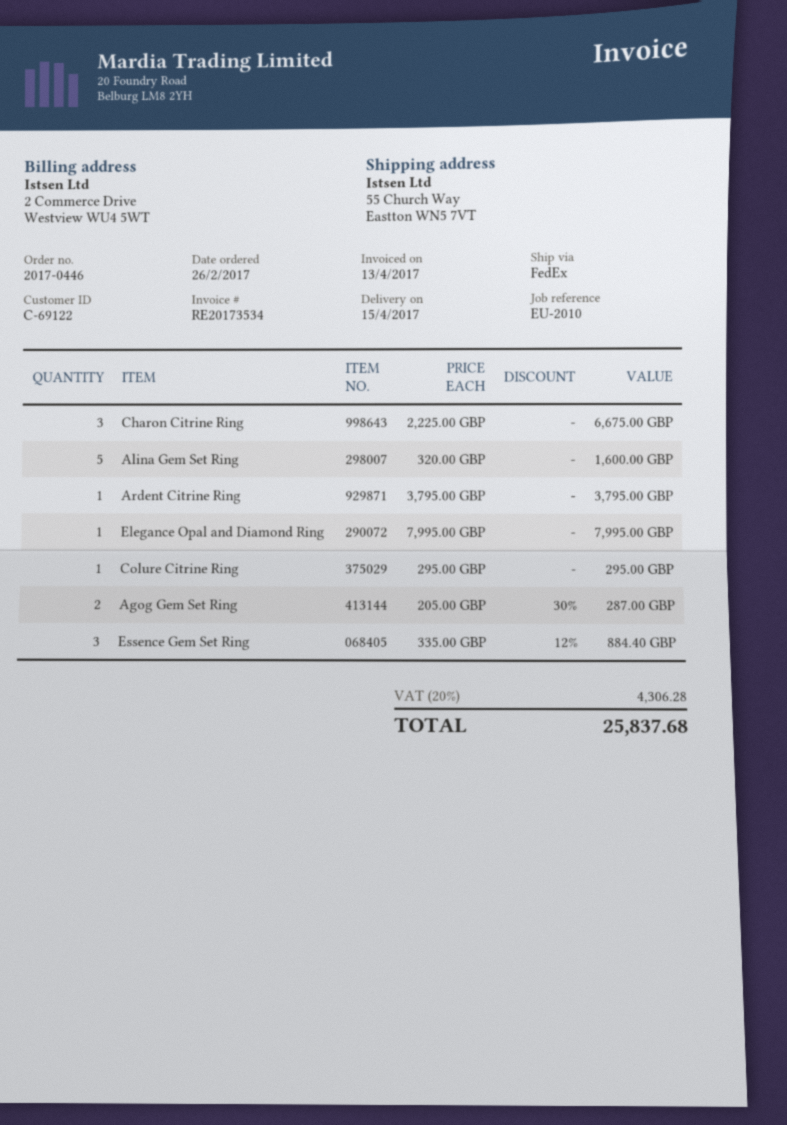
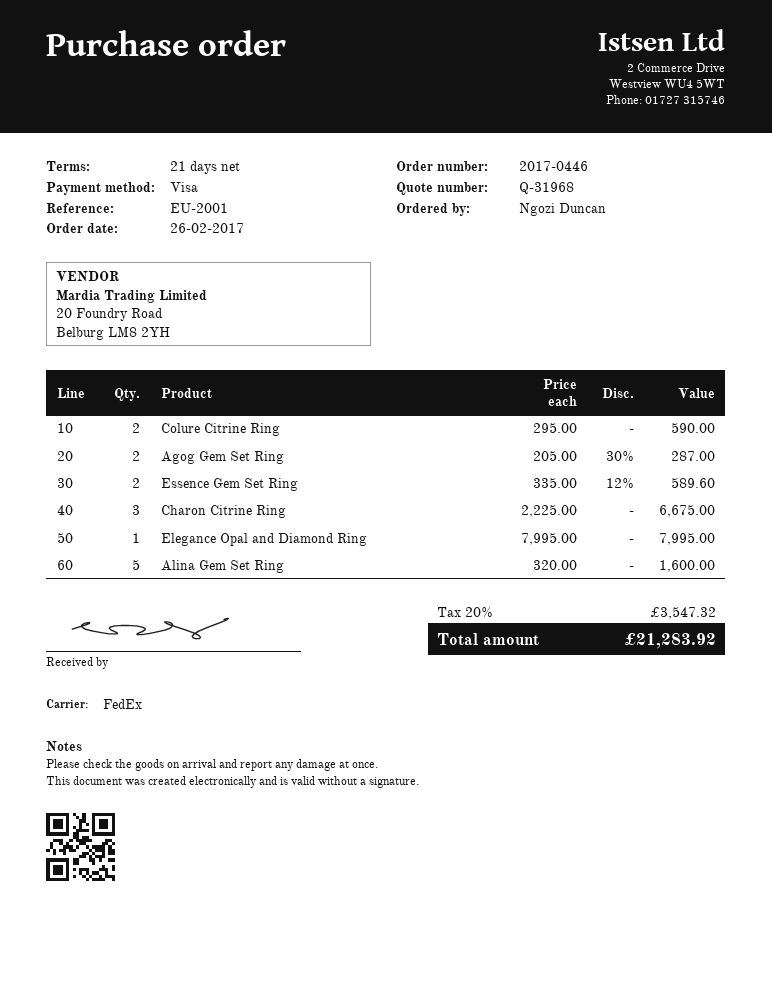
reference: EU-2010 -> EU-2001
Ardent Citrine Ring: 1 x 3795.00 = 3795.00 -> none
Colure Citrine Ring: 1 x 295.00 = 295.00 -> 2 x 295.00 = 590.00
Essence Gem Set Ring: 3 x 335.00 - 12% = 884.40 -> 2 x 335.00 - 12% = 589.60
tax: 20% = 4306.28 -> 20% = 3547.32
total: 25837.68 -> 21283.92

